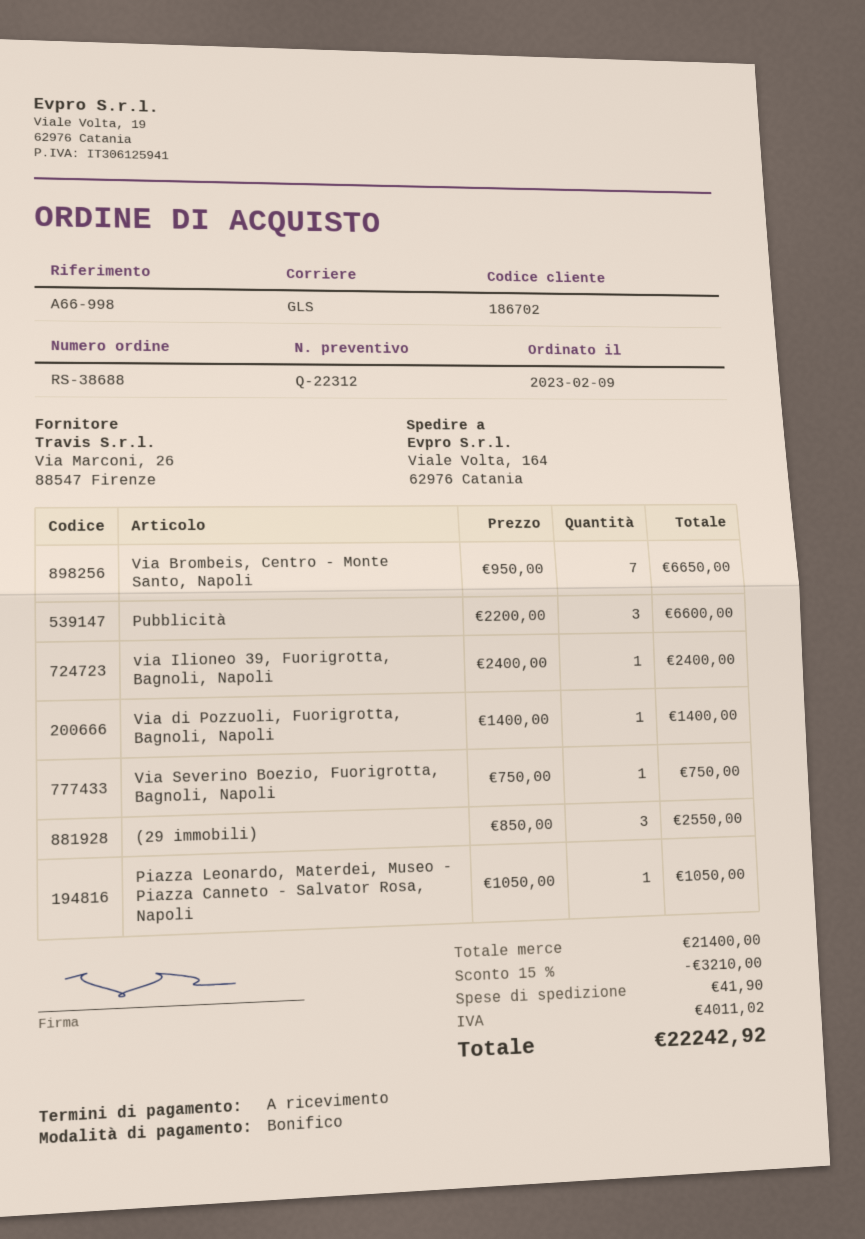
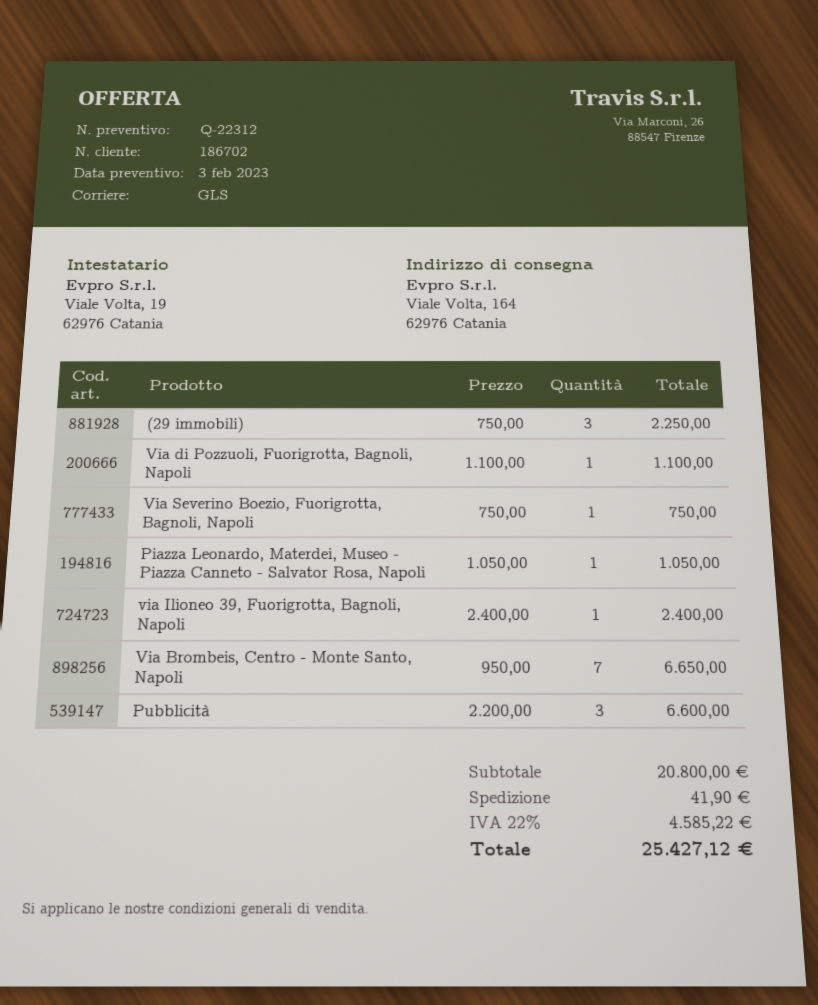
Via di Pozzuoli, Fuorigrotta, Bagnoli, Napoli: 1 x 1400.00 = 1400.00 -> 1 x 1100.00 = 1100.00
(29 immobili): 3 x 850.00 = 2550.00 -> 3 x 750.00 = 2250.00
subtotal: 21400.00 -> 20800.00
discount: 15% = 3210.00 -> none
tax: 4011.02 -> 4585.22
total: 22242.92 -> 25427.12

